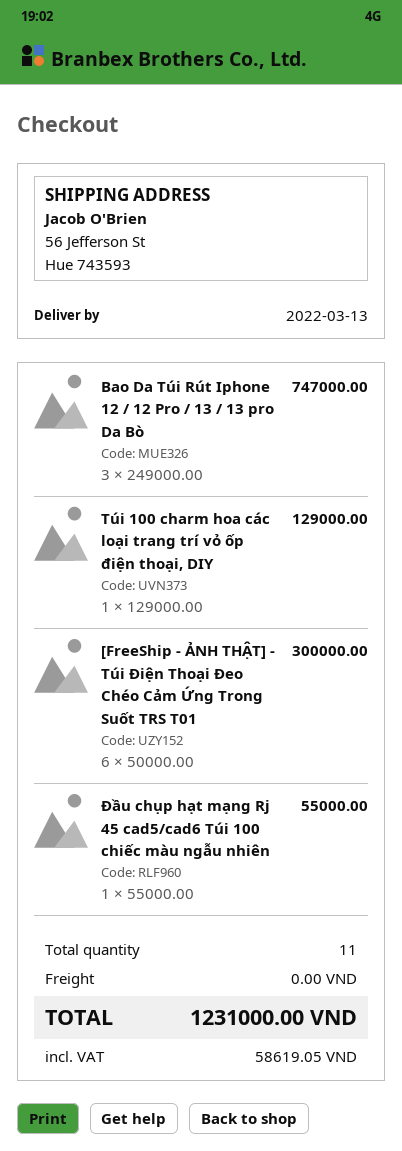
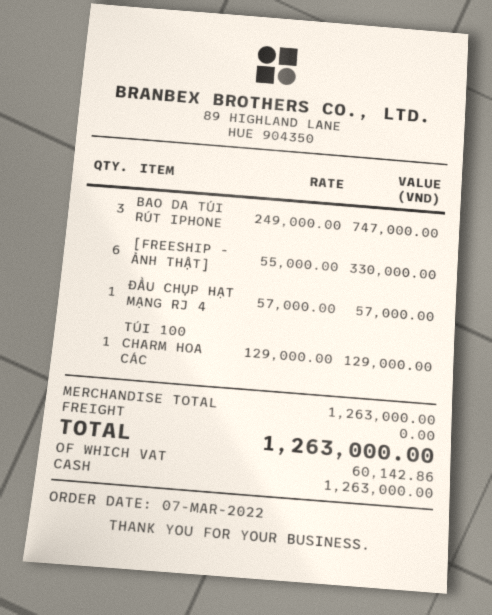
[FreeShip - ẢNH THẬT] - Túi Điện Thoại Đeo Chéo Cảm Ứng Trong Suốt TRS T01: 6 x 50000.00 = 300000.00 -> 6 x 55000.00 = 330000.00
Đầu chụp hạt mạng Rj 45 cad5/cad6 Túi 100 chiếc màu ngẫu nhiên: 1 x 55000.00 = 55000.00 -> 1 x 57000.00 = 57000.00
tax: 58619.05 -> 60142.86
total: 1231000.00 -> 1263000.00

